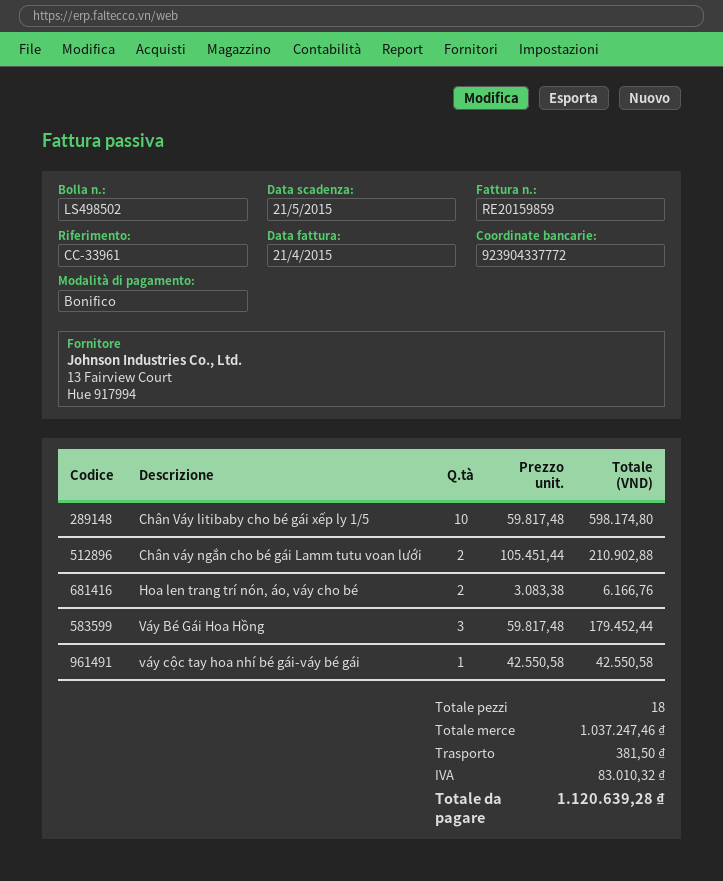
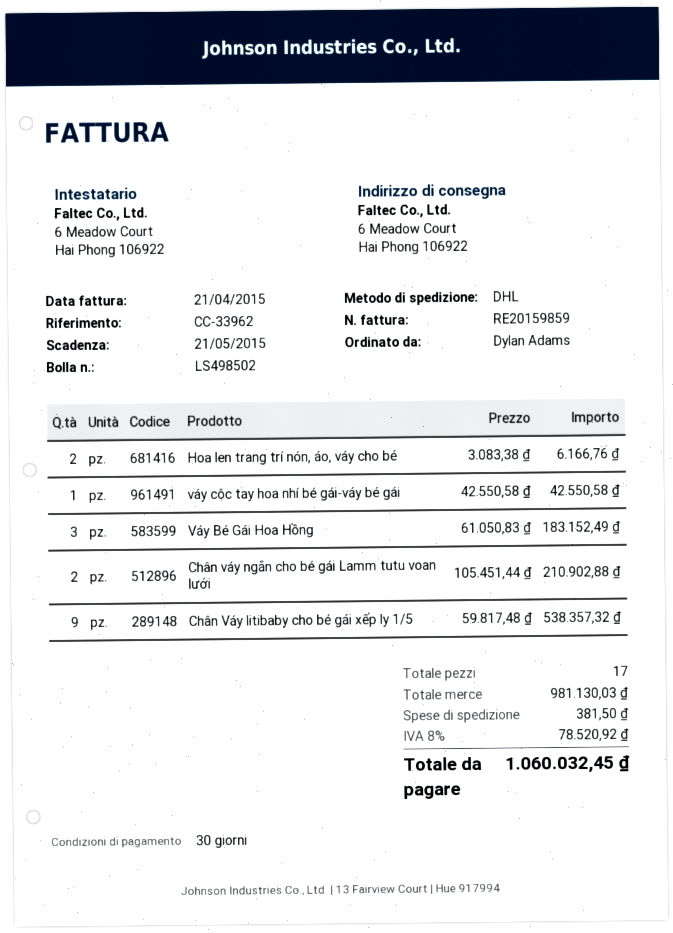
reference: CC-33961 -> CC-33962
Chân Váy litibaby cho bé gái xếp ly 1/5: 10 x 59817.48 = 598174.80 -> 9 x 59817.48 = 538357.32
Váy Bé Gái Hoa Hồng: 3 x 59817.48 = 179452.44 -> 3 x 61050.83 = 183152.49
total quantity: 18 -> 17
subtotal: 1037247.46 -> 981130.03
tax: 83010.32 -> 78520.92
total: 1120639.28 -> 1060032.45

